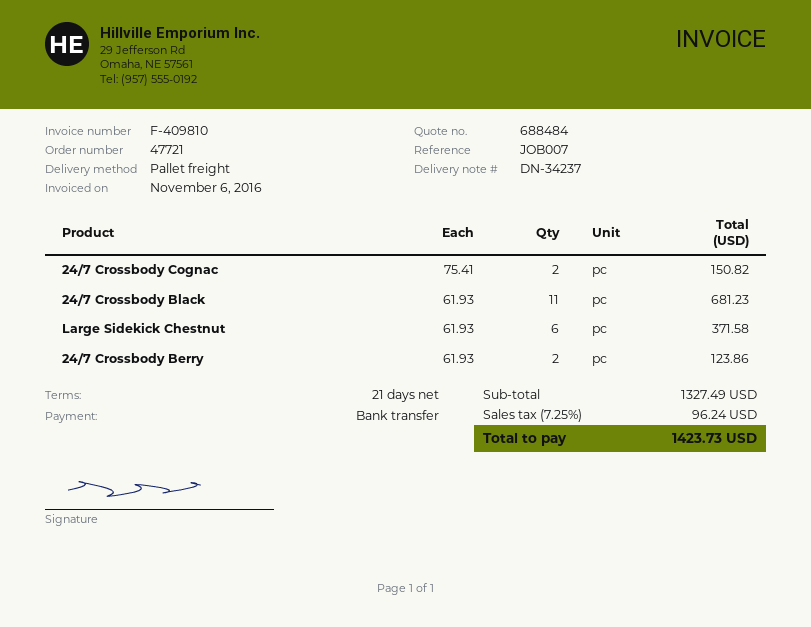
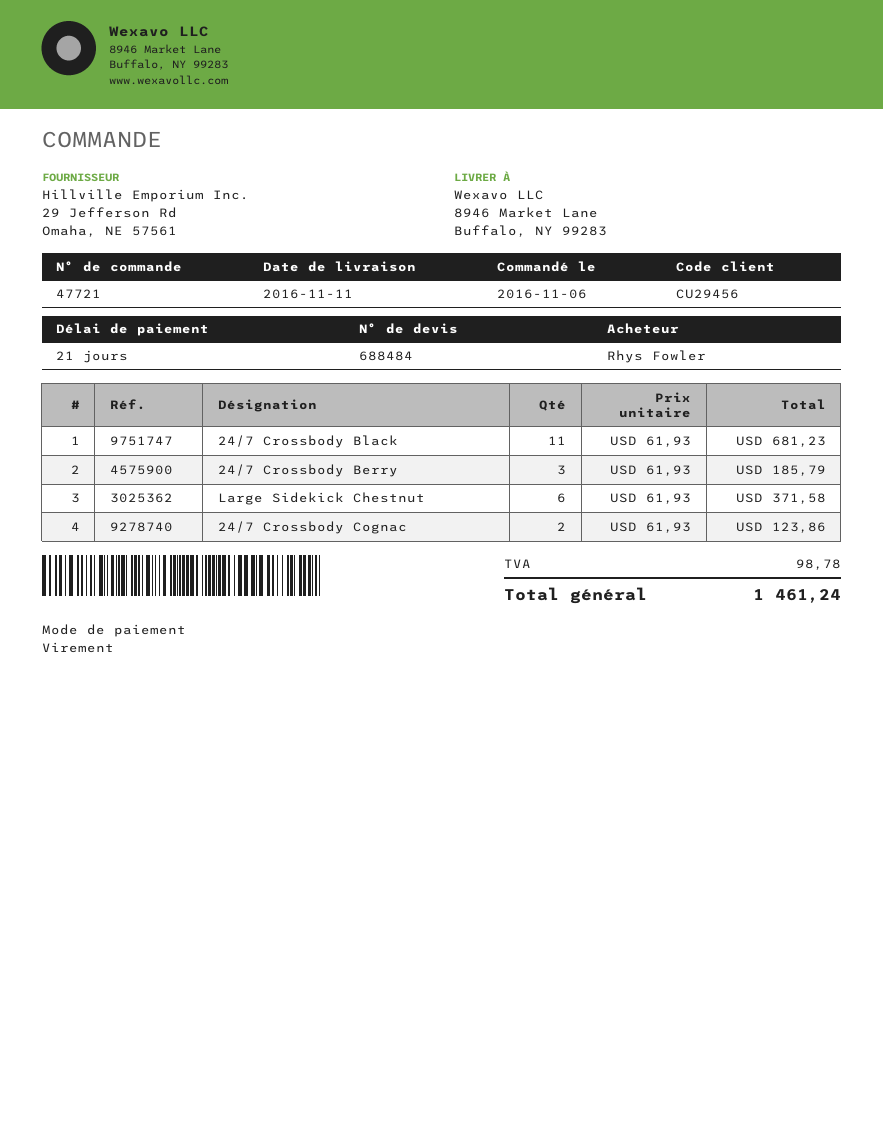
24/7 Crossbody Cognac: 2 x 75.41 = 150.82 -> 2 x 61.93 = 123.86
24/7 Crossbody Berry: 2 x 61.93 = 123.86 -> 3 x 61.93 = 185.79
tax: 96.24 -> 98.78
total: 1423.73 -> 1461.24

